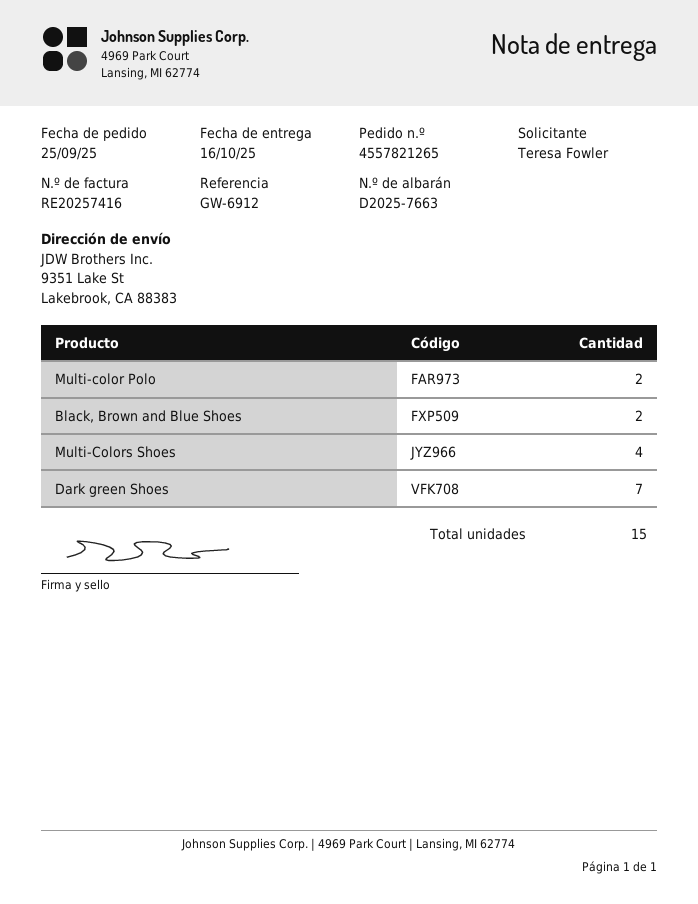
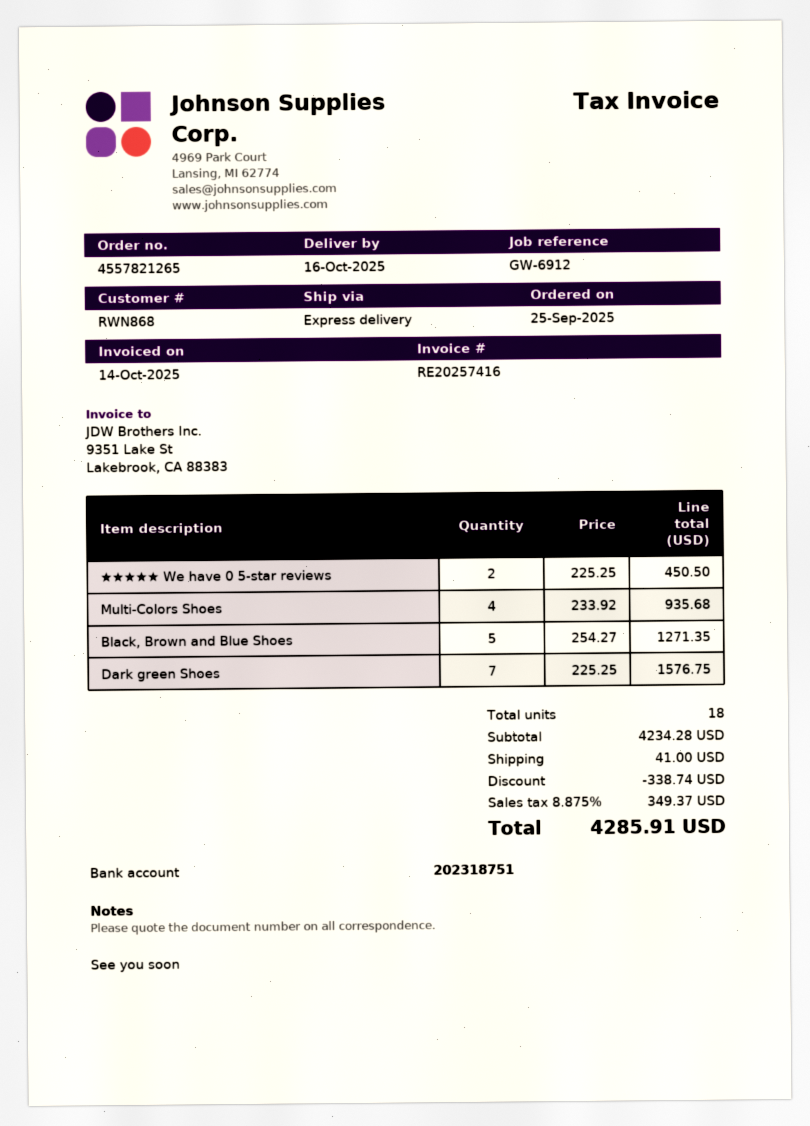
Multi-color Polo: 2 -> none
Black, Brown and Blue Shoes: 2 -> 5
★★★★★ We have 0 5-star reviews: none -> 2
total quantity: 15 -> 18

